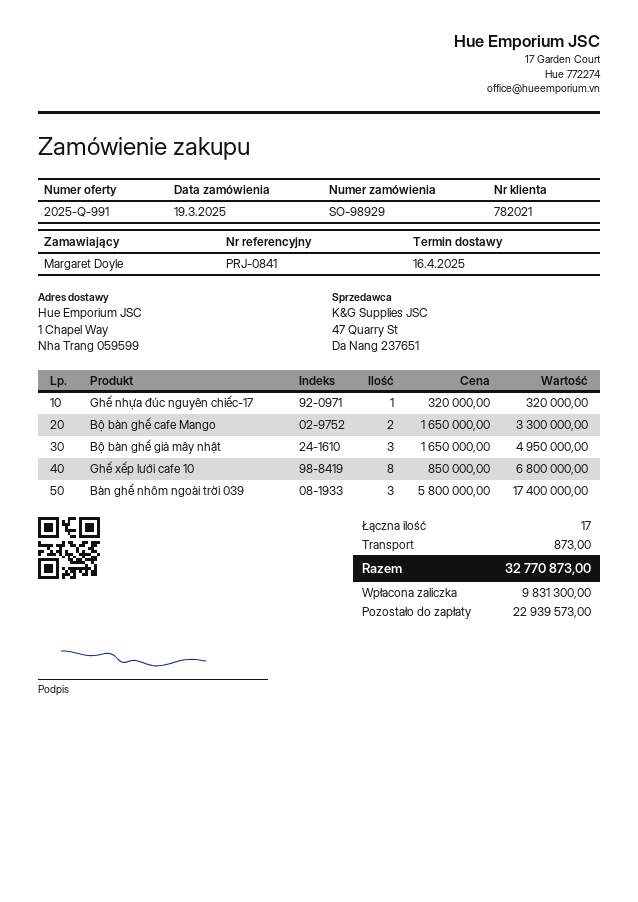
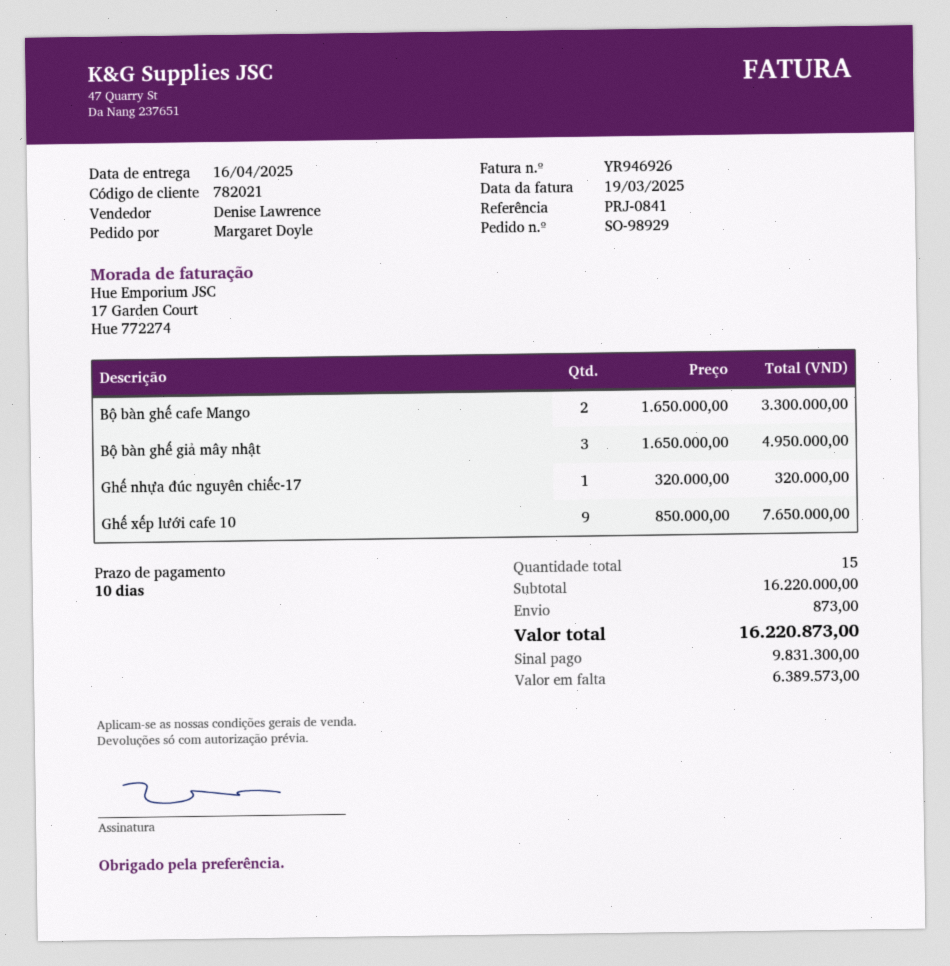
Ghế xếp lưới cafe 10: 8 x 850000.00 = 6800000.00 -> 9 x 850000.00 = 7650000.00
Bàn ghế nhôm ngoài trời 039: 3 x 5800000.00 = 17400000.00 -> none
total quantity: 17 -> 15
total: 32770873.00 -> 16220873.00
balance: 22939573.00 -> 6389573.00

